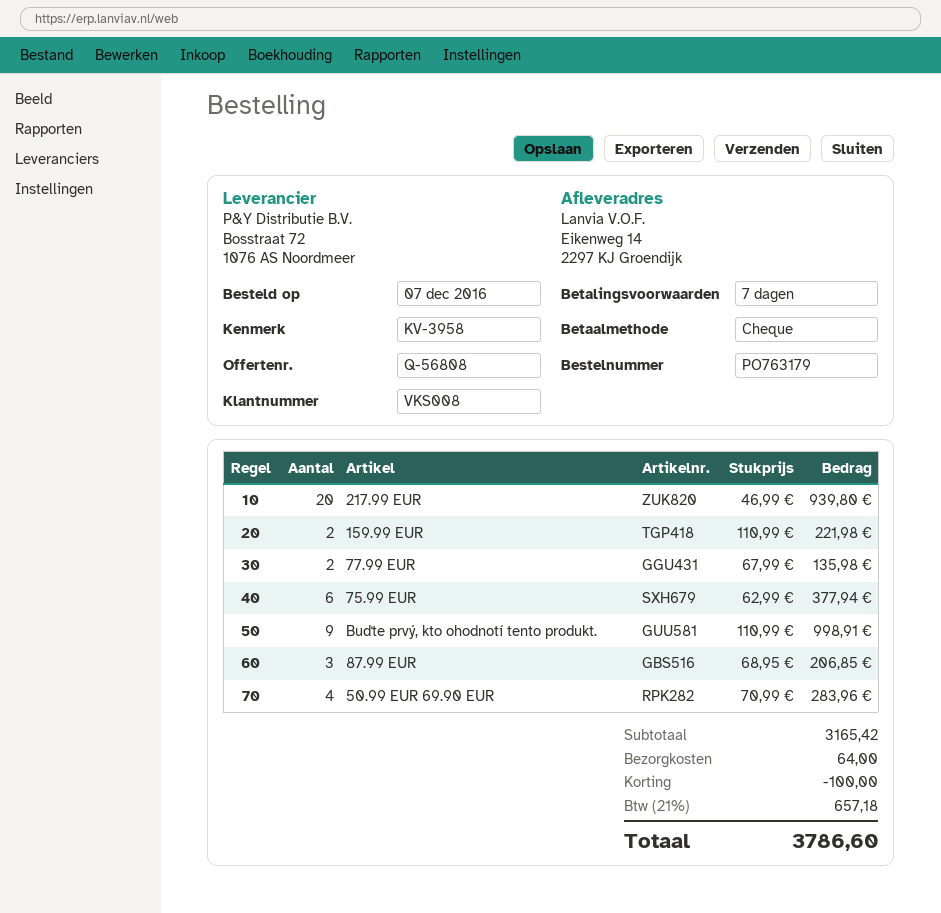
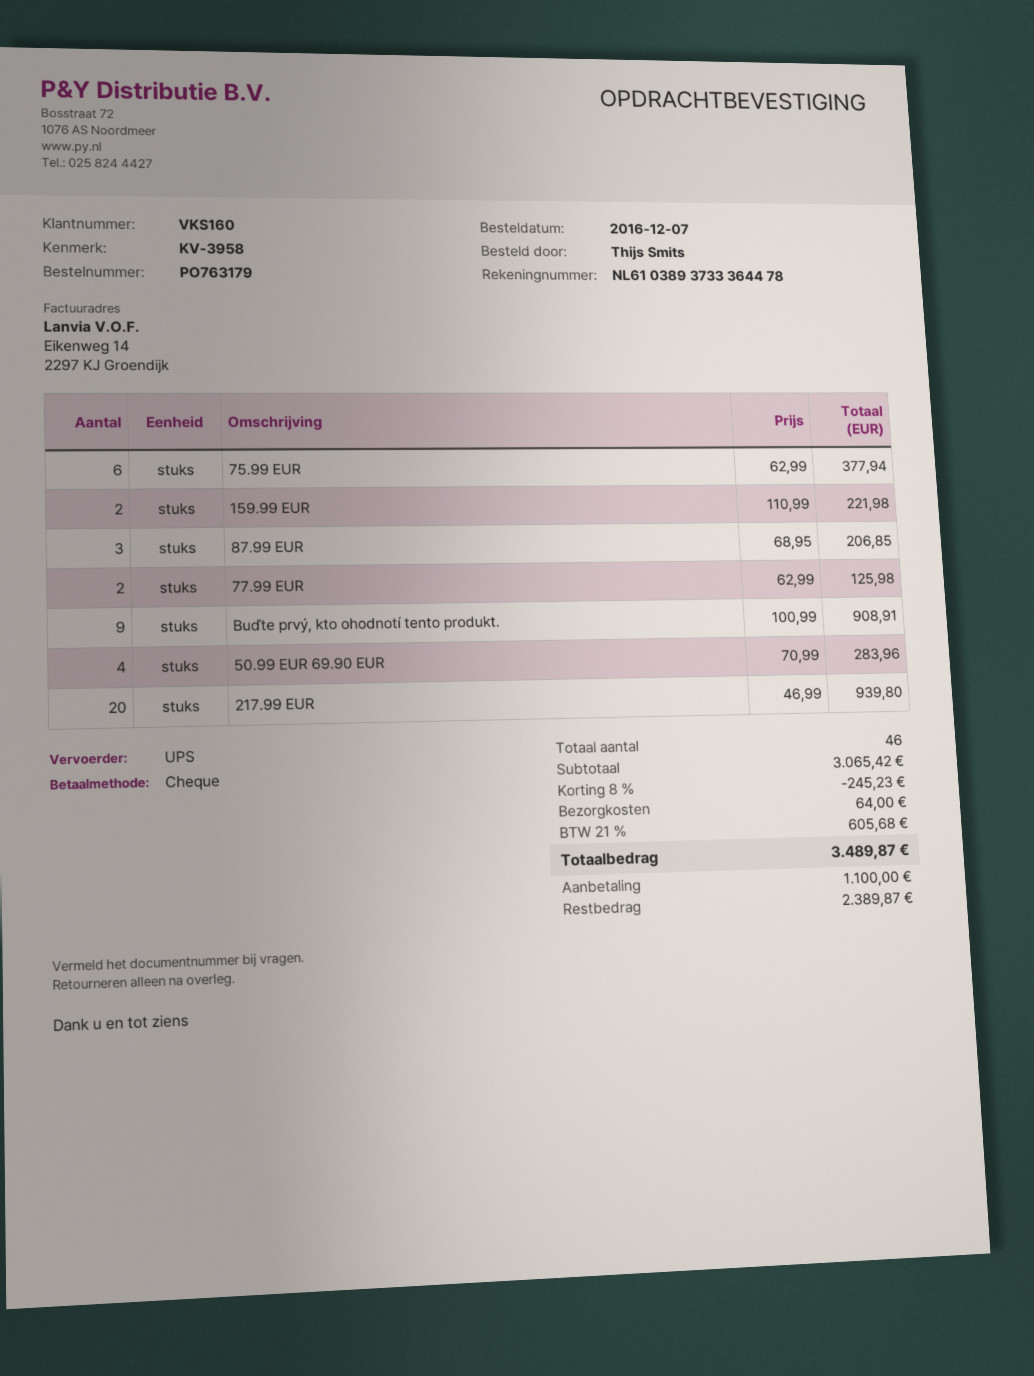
customer number: VKS008 -> VKS160
77.99 EUR: 2 x 67.99 = 135.98 -> 2 x 62.99 = 125.98
Buďte prvý, kto ohodnotí tento produkt.: 9 x 110.99 = 998.91 -> 9 x 100.99 = 908.91
subtotal: 3165.42 -> 3065.42
discount: 100.00 -> 245.23
tax: 21% = 657.18 -> 21% = 605.68
total: 3786.60 -> 3489.87

